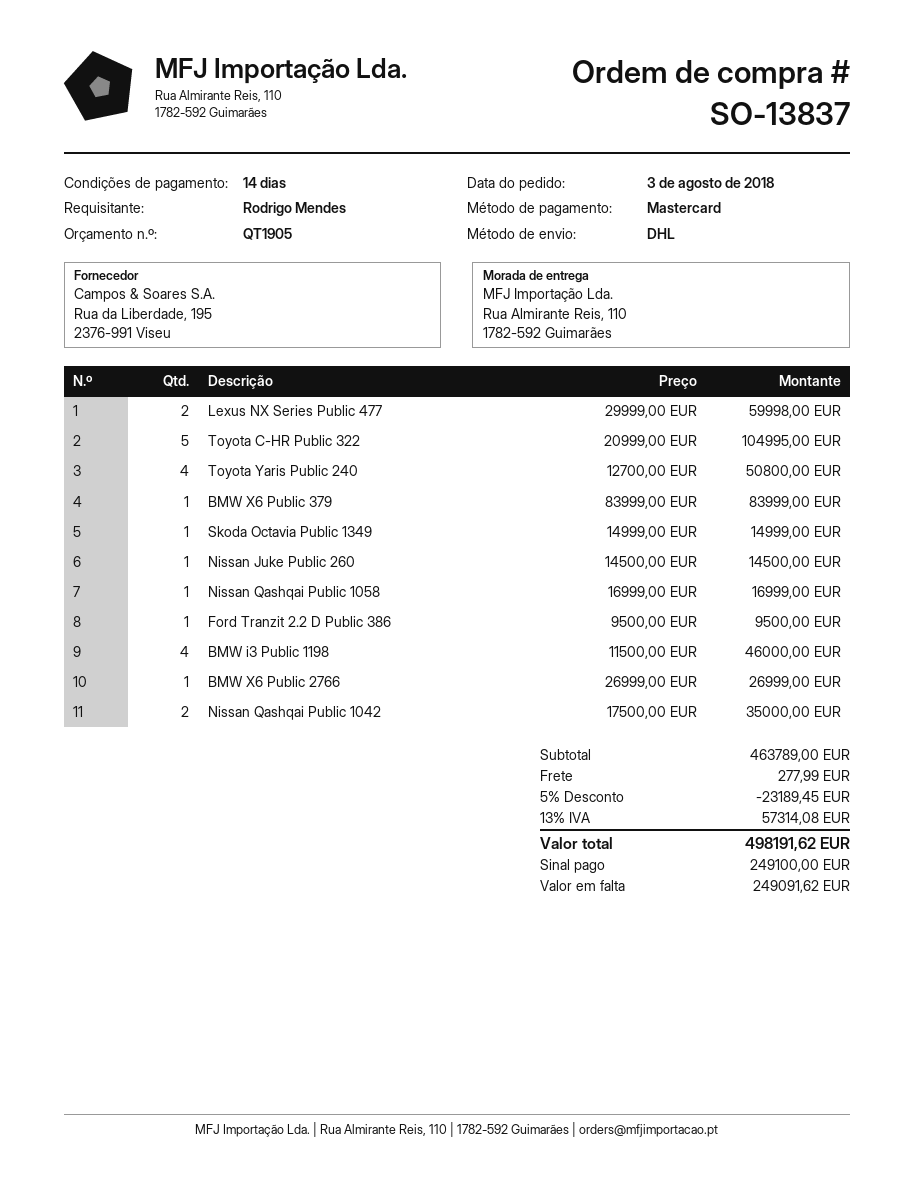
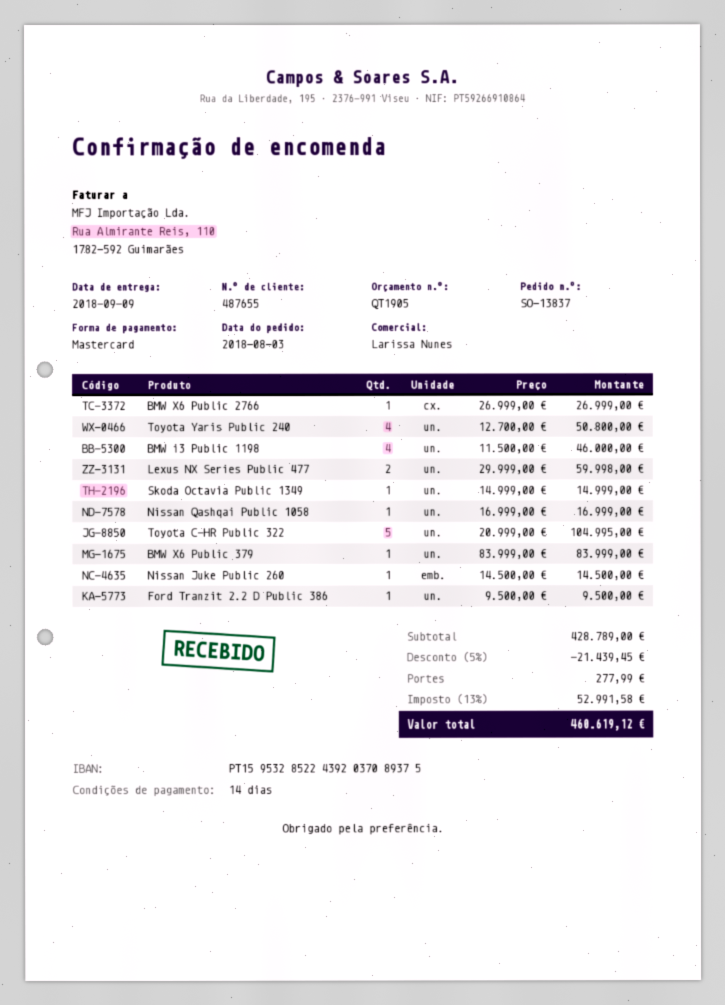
Nissan Qashqai Public 1042: 2 x 17500.00 = 35000.00 -> none
subtotal: 463789.00 -> 428789.00
discount: 5% = 23189.45 -> 5% = 21439.45
tax: 13% = 57314.08 -> 13% = 52991.58
total: 498191.62 -> 460619.12

